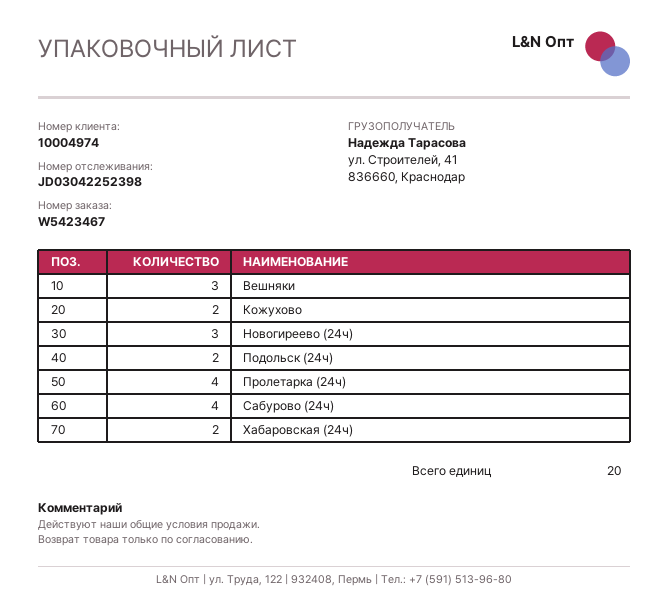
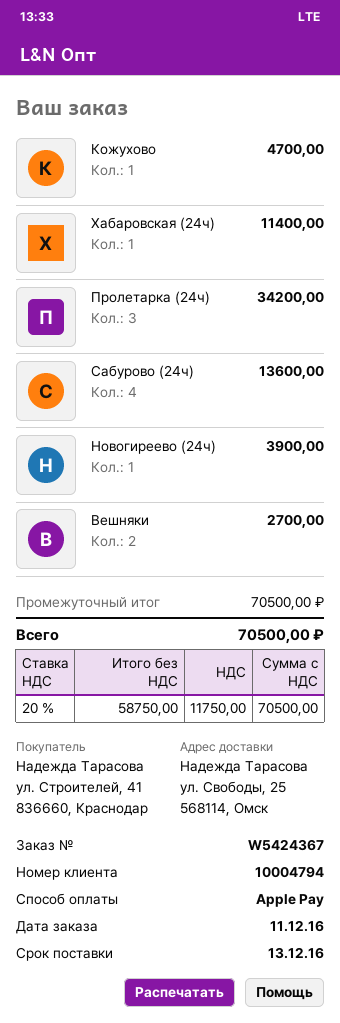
order number: W5423467 -> W5424367
customer number: 10004974 -> 10004794
ship to: ул. Строителей, 41, 836660, Краснодар -> ул. Свободы, 25, 568114, Омск
Вешняки: 3 -> 2
Кожухово: 2 -> 1
Новогиреево (24ч): 3 -> 1
Подольск (24ч): 2 -> none
Пролетарка (24ч): 4 -> 3
Хабаровская (24ч): 2 -> 1

